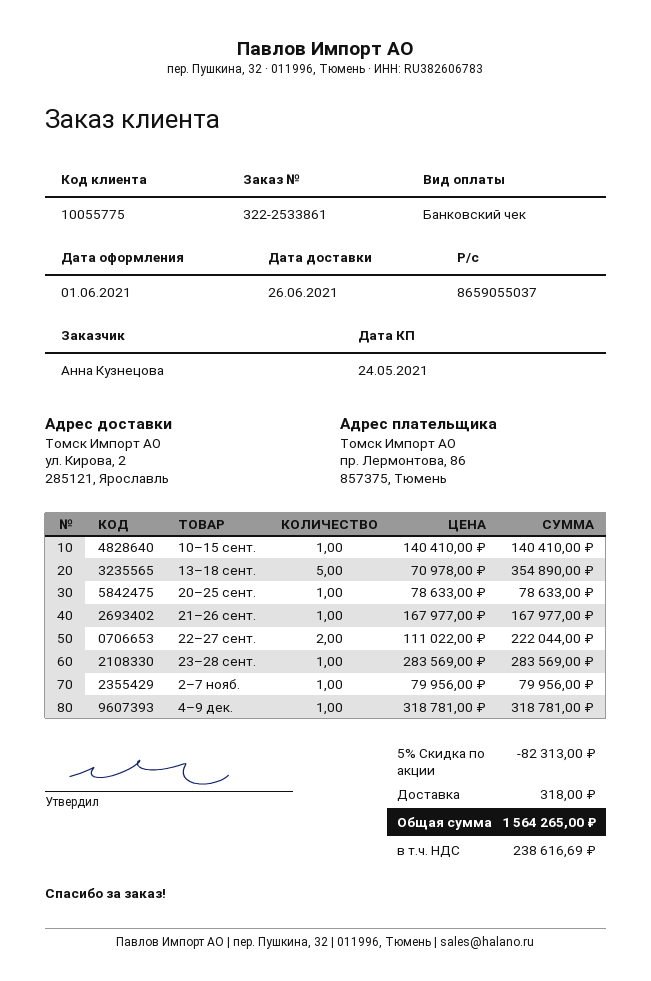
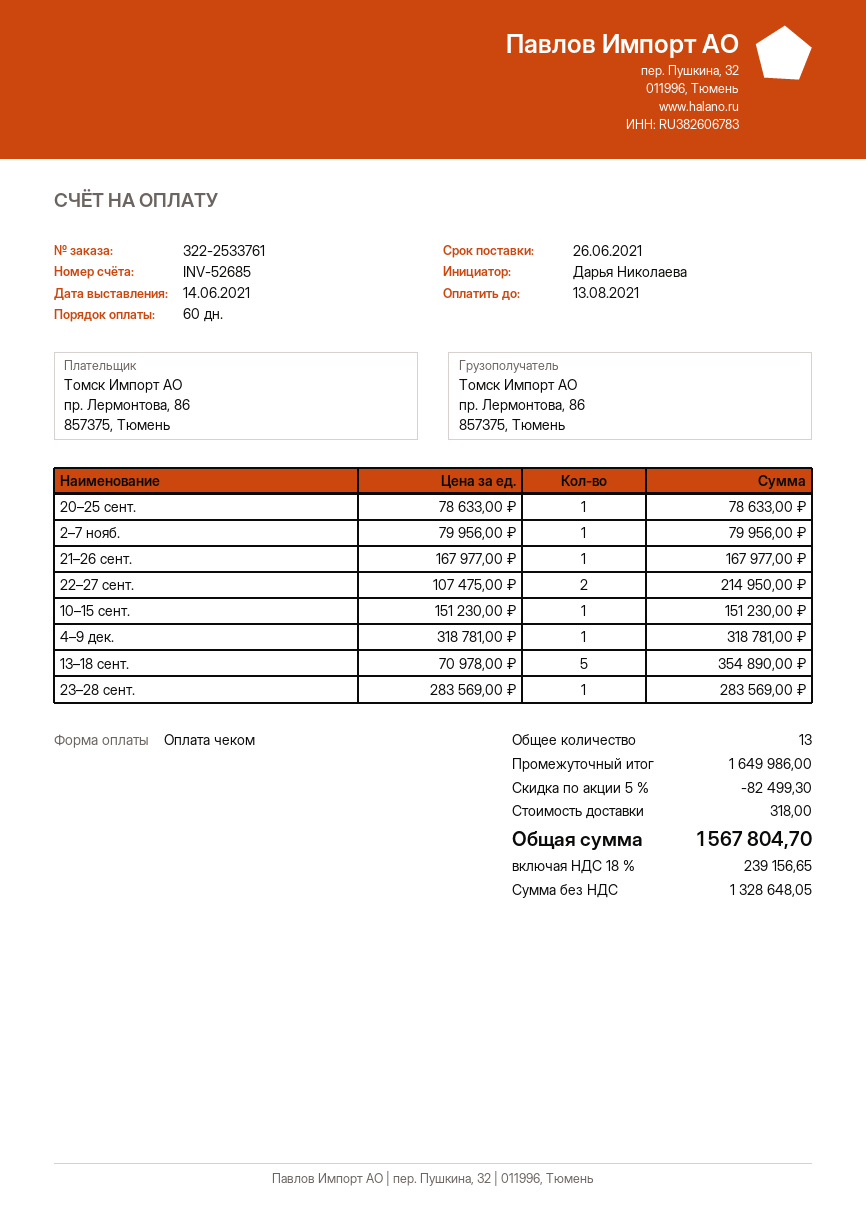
order number: 322-2533861 -> 322-2533761
ordered by: Анна Кузнецова -> Дарья Николаева
ship to: ул. Кирова, 2, 285121, Ярославль -> пр. Лермонтова, 86, 857375, Тюмень
10–15 сент.: 1 x 140410.00 = 140410.00 -> 1 x 151230.00 = 151230.00
22–27 сент.: 2 x 111022.00 = 222044.00 -> 2 x 107475.00 = 214950.00
discount: 5% = 82313.00 -> 5% = 82499.30
tax: 238616.69 -> 239156.65
total: 1564265.00 -> 1567804.70

